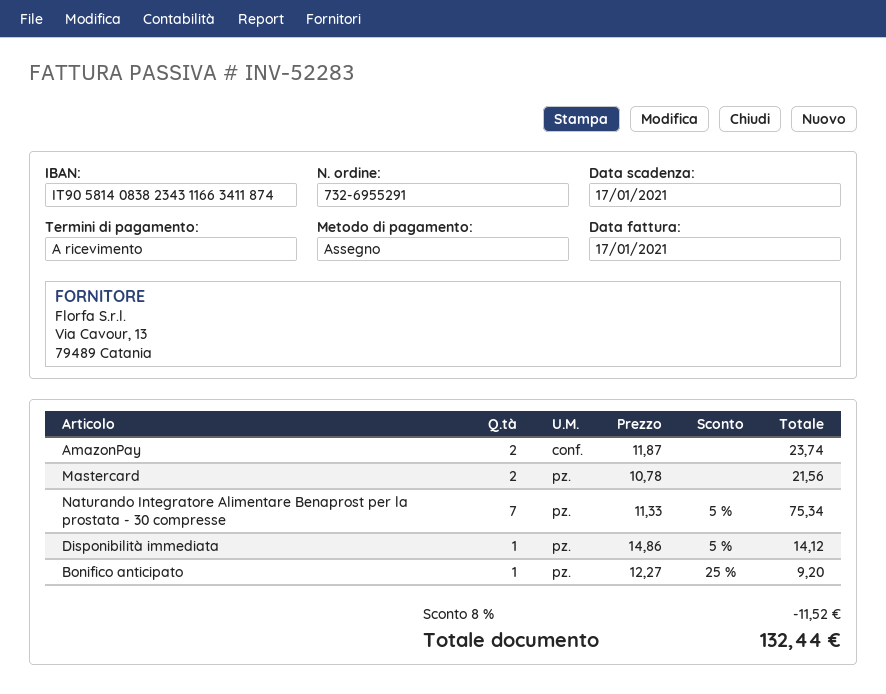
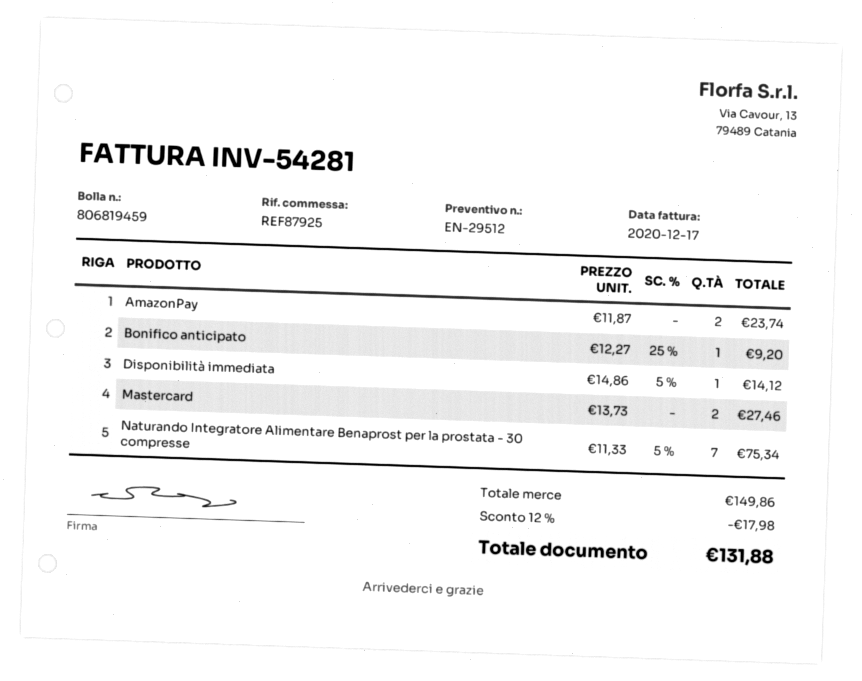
invoice number: INV-52283 -> INV-54281
invoice date: 2021-01-17 -> 2020-12-17
Mastercard: 2 x 10.78 = 21.56 -> 2 x 13.73 = 27.46
discount: 8% = 11.52 -> 12% = 17.98
total: 132.44 -> 131.88

